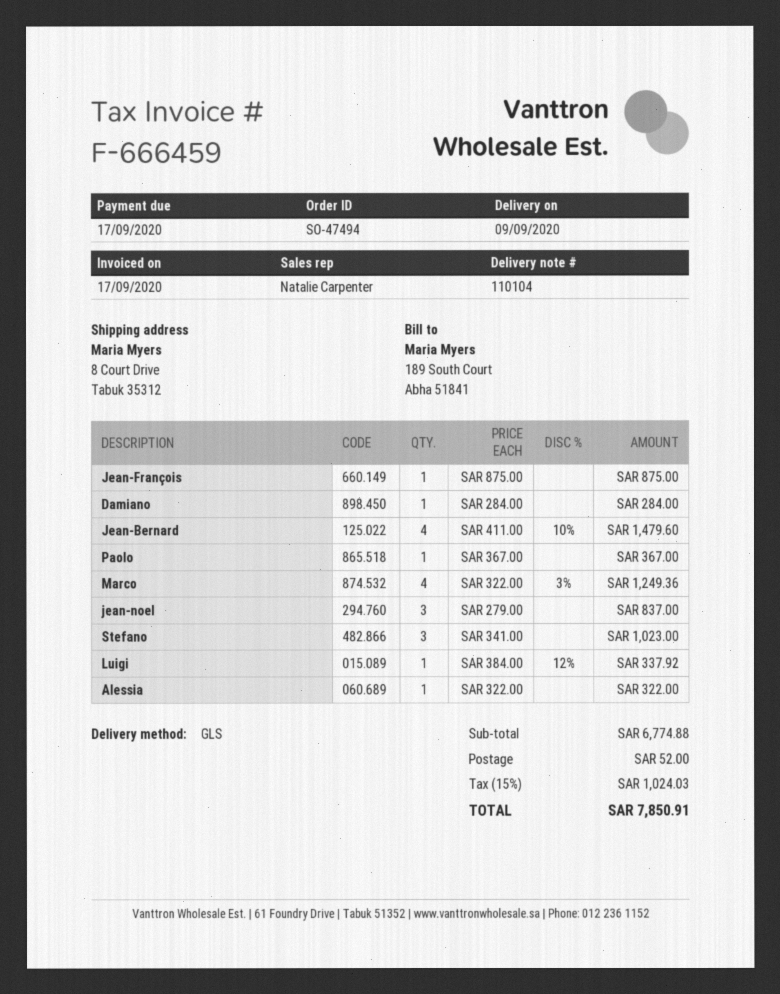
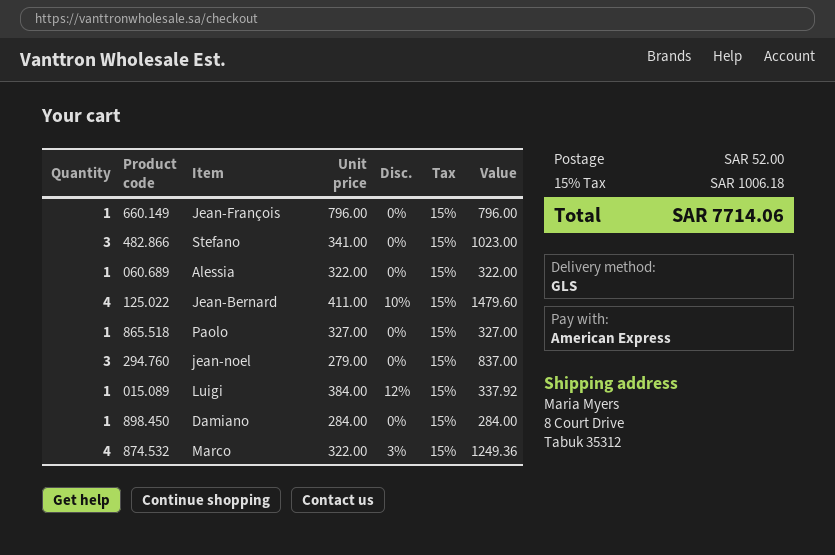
Jean-François: 1 x 875.00 = 875.00 -> 1 x 796.00 = 796.00
Paolo: 1 x 367.00 = 367.00 -> 1 x 327.00 = 327.00
tax: 15% = 1024.03 -> 15% = 1006.18
total: 7850.91 -> 7714.06

